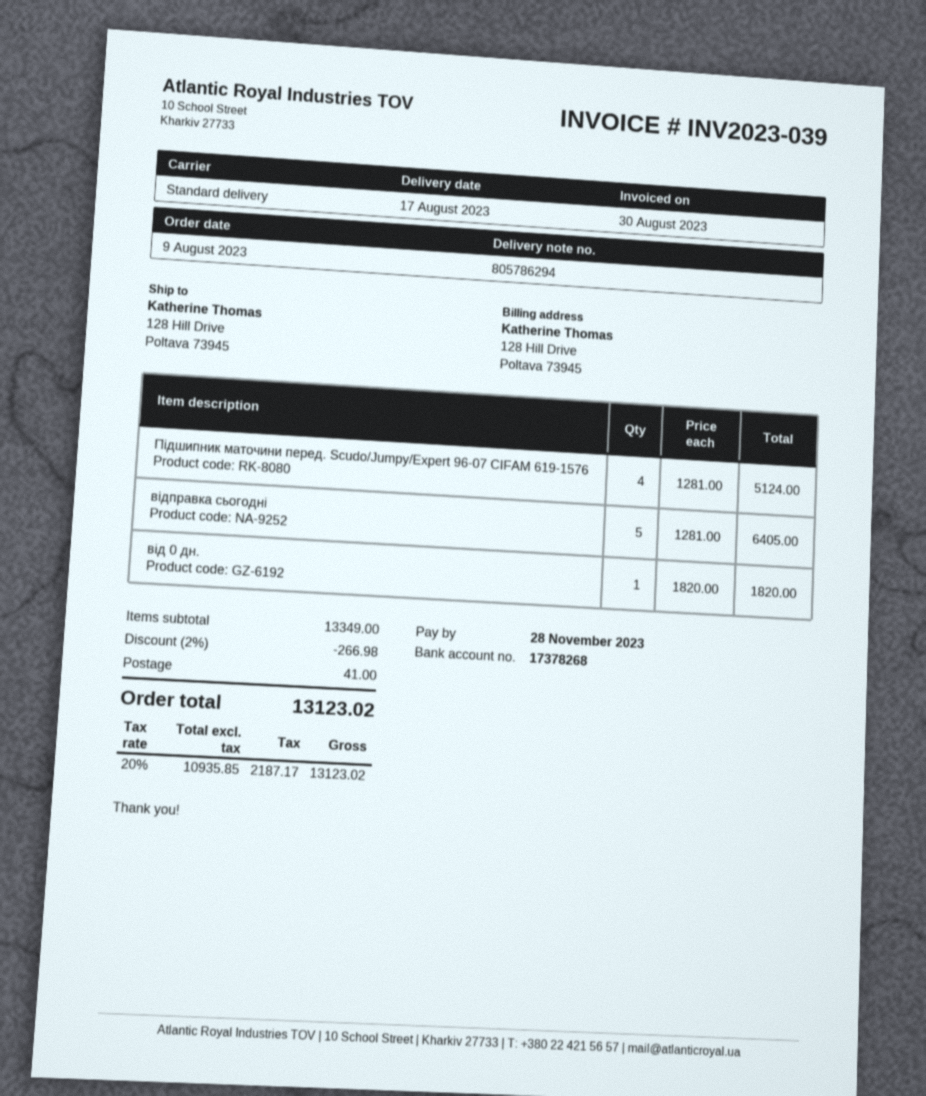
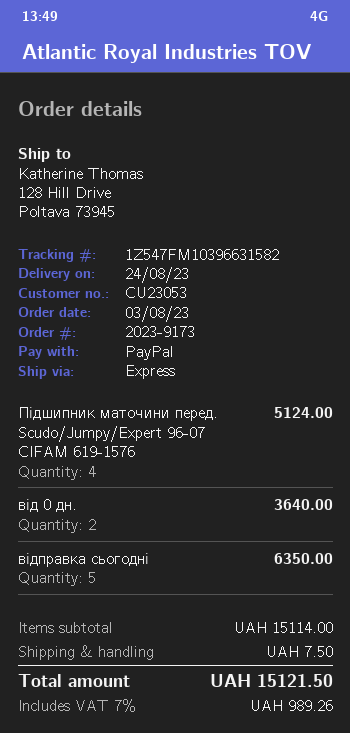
order date: 2023-08-09 -> 2023-08-03
delivery date: 2023-08-17 -> 2023-08-24
shipping method: standard -> express
відправка сьогодні: 5 for 6405.00 -> 5 for 6350.00
від 0 дн.: 1 for 1820.00 -> 2 for 3640.00
subtotal: 13349.00 -> 15114.00
discount: 2% = 266.98 -> none
shipping: 41.00 -> 7.50
tax: 20% = 2187.17 -> 7% = 989.26
total: 13123.02 -> 15121.50

